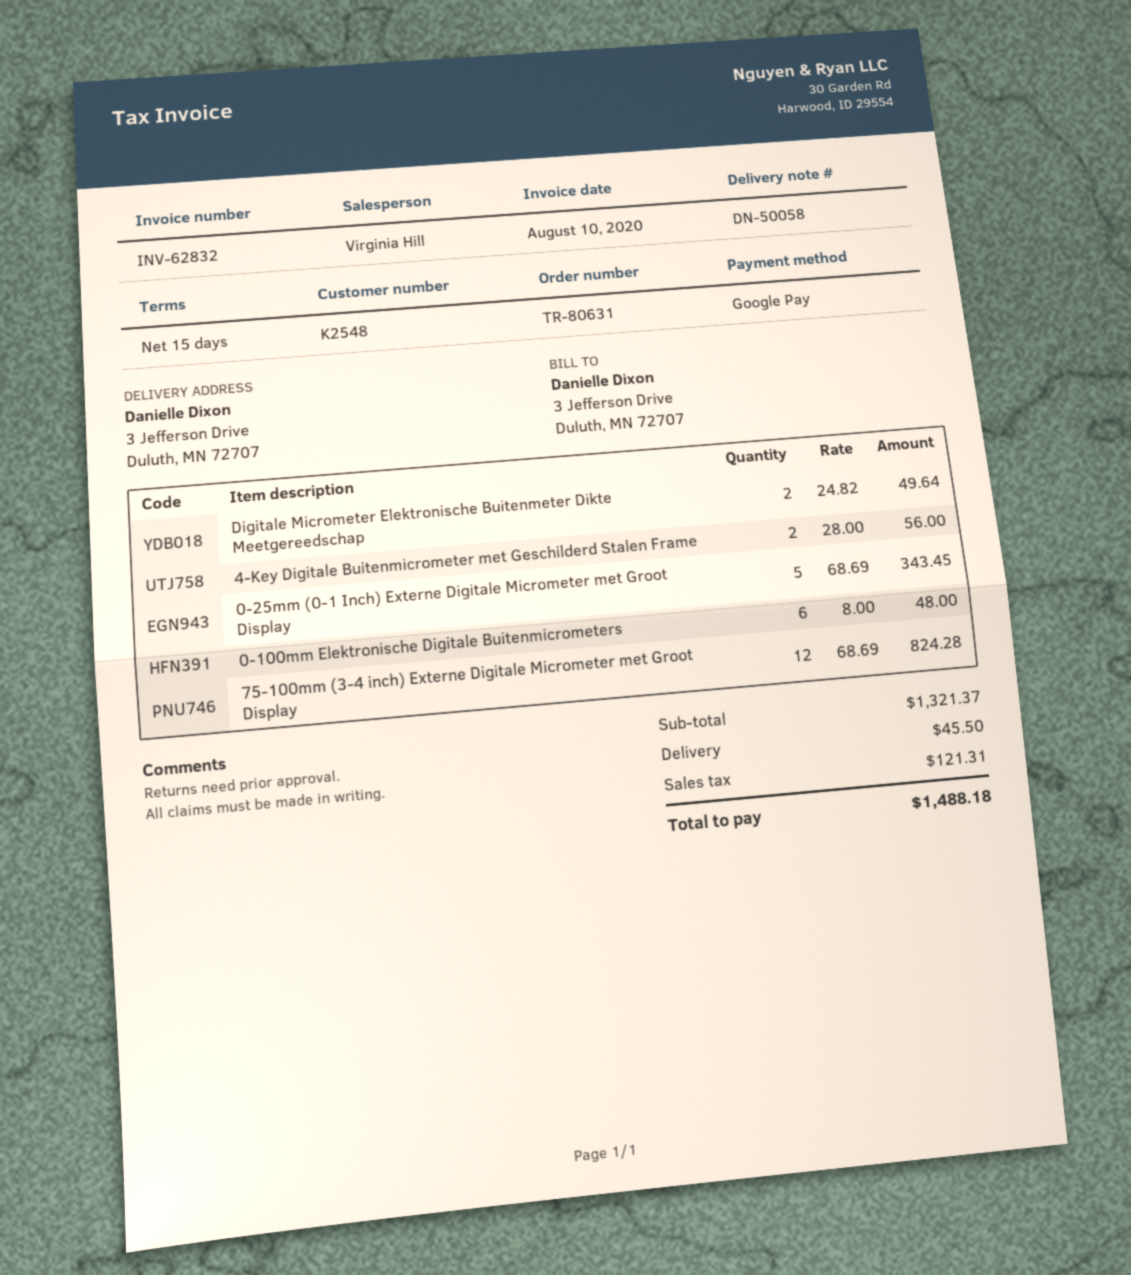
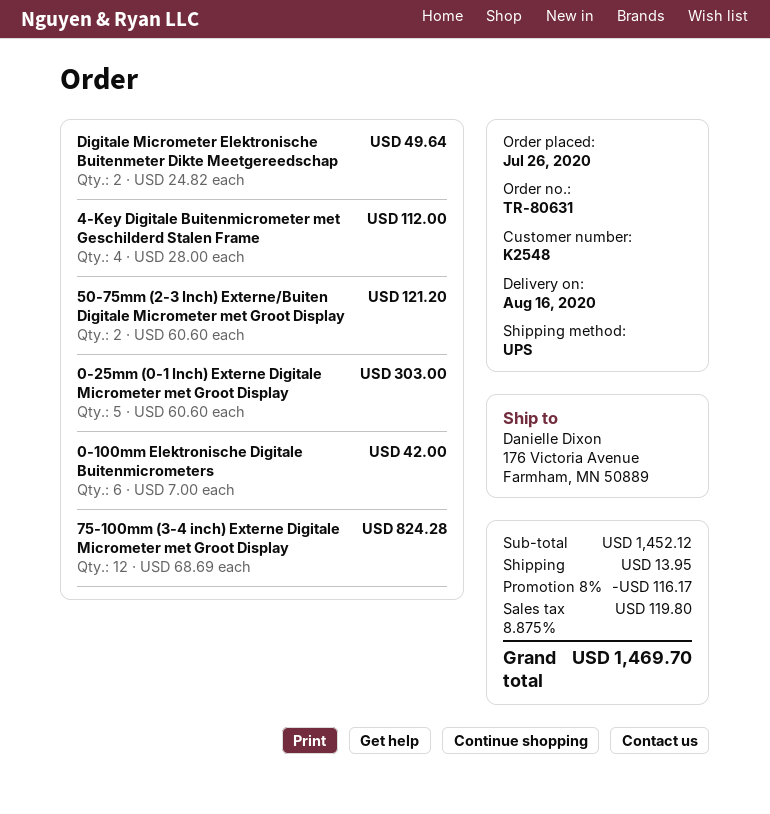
ship to: 3 Jefferson Drive, Duluth, MN 72707 -> 176 Victoria Avenue, Farmham, MN 50889
4-Key Digitale Buitenmicrometer met Geschilderd Stalen Frame: 2 x 28.00 = 56.00 -> 4 x 28.00 = 112.00
0-25mm (0-1 Inch) Externe Digitale Micrometer met Groot Display: 5 x 68.69 = 343.45 -> 5 x 60.60 = 303.00
0-100mm Elektronische Digitale Buitenmicrometers: 6 x 8.00 = 48.00 -> 6 x 7.00 = 42.00
50-75mm (2-3 Inch) Externe/Buiten Digitale Micrometer met Groot Display: none -> 2 x 60.60 = 121.20
subtotal: 1321.37 -> 1452.12
discount: none -> 8% = 116.17
shipping: 45.50 -> 13.95
tax: 121.31 -> 119.80
total: 1488.18 -> 1469.70

